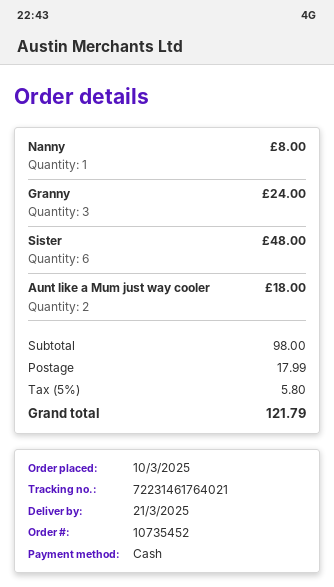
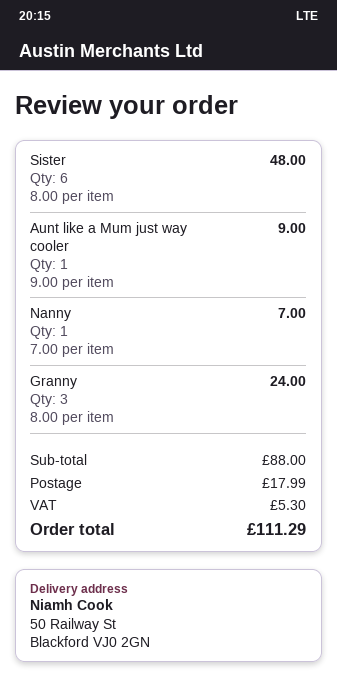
Nanny: 1 for 8.00 -> 1 for 7.00
Aunt like a Mum just way cooler: 2 for 18.00 -> 1 for 9.00
subtotal: 98.00 -> 88.00
tax: 5.80 -> 5.30
total: 121.79 -> 111.29

